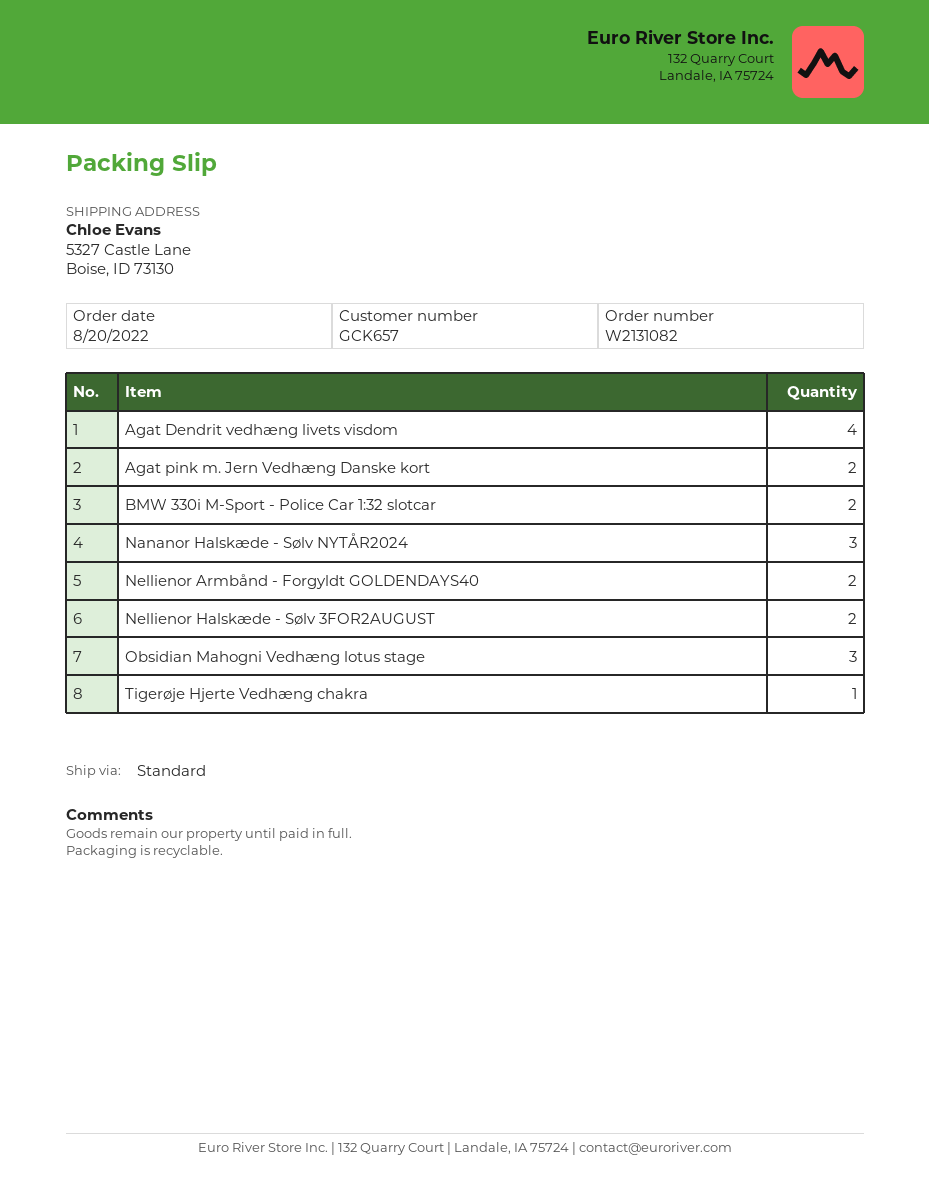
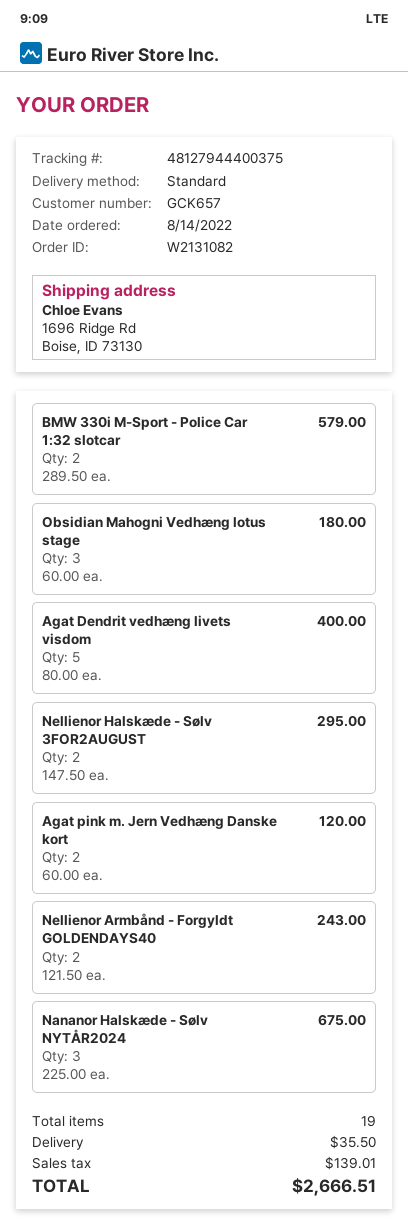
order date: 2022-08-20 -> 2022-08-14
ship to: 5327 Castle Lane, Boise, ID 73130 -> 1696 Ridge Rd, Boise, ID 73130
Agat Dendrit vedhæng livets visdom: 4 -> 5
Tigerøje Hjerte Vedhæng chakra: 1 -> none

